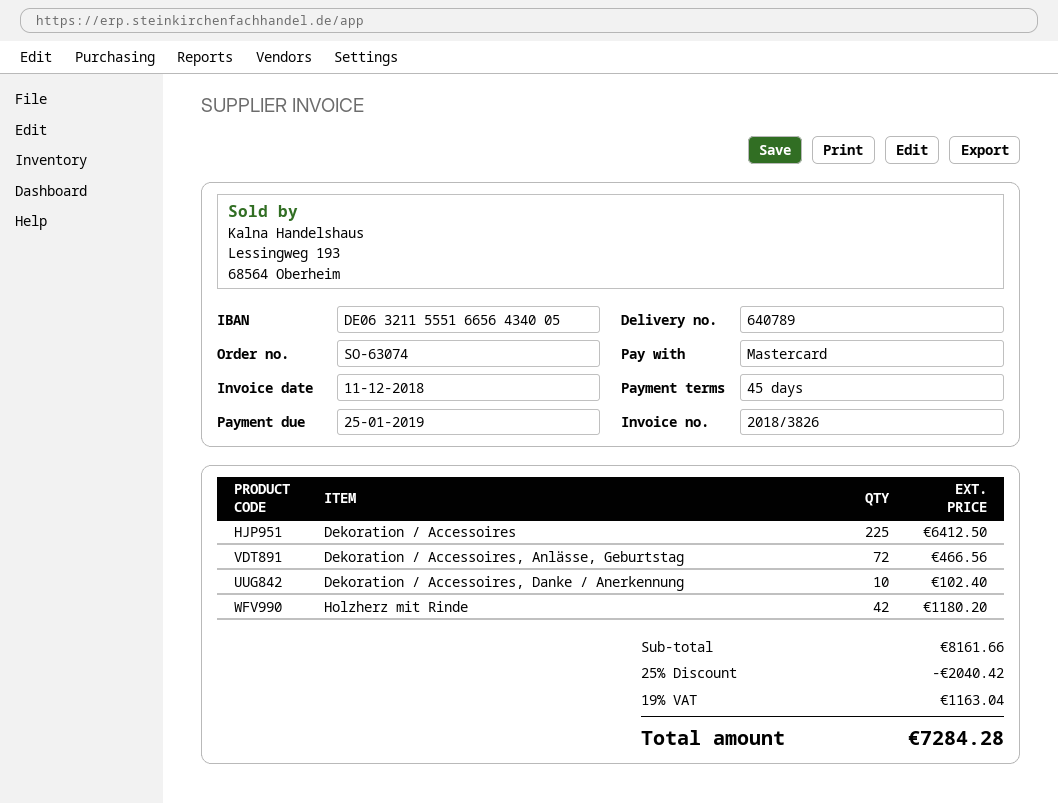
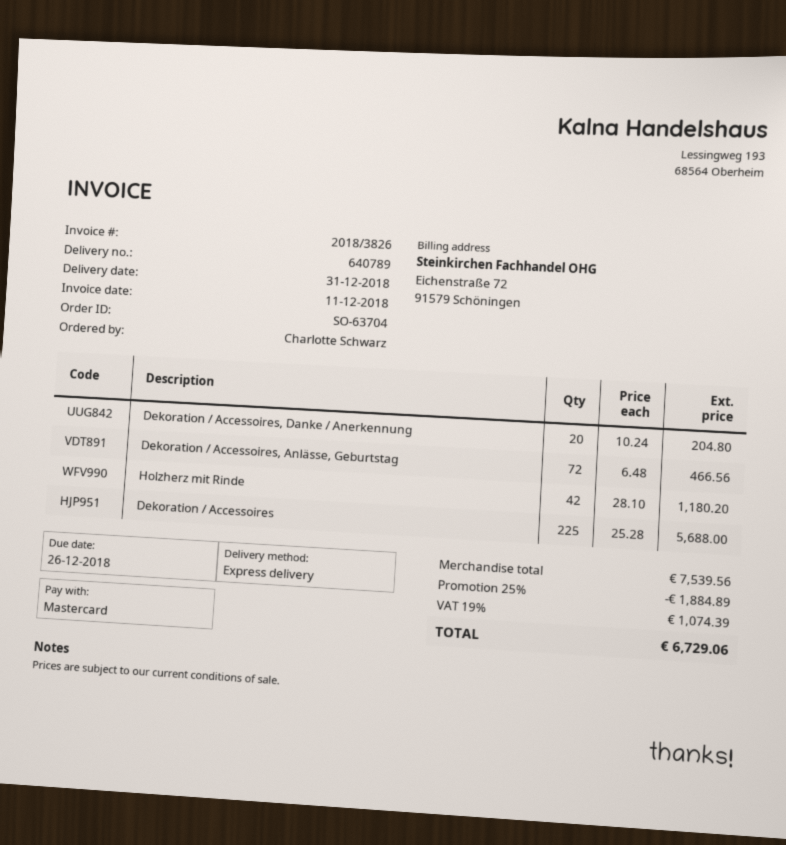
order number: SO-63074 -> SO-63704
due date: 2019-01-25 -> 2018-12-26
Dekoration / Accessoires: 225 for 6412.50 -> 225 for 5688.00
Dekoration / Accessoires, Danke / Anerkennung: 10 for 102.40 -> 20 for 204.80
subtotal: 8161.66 -> 7539.56
discount: 25% = 2040.42 -> 25% = 1884.89
tax: 19% = 1163.04 -> 19% = 1074.39
total: 7284.28 -> 6729.06

